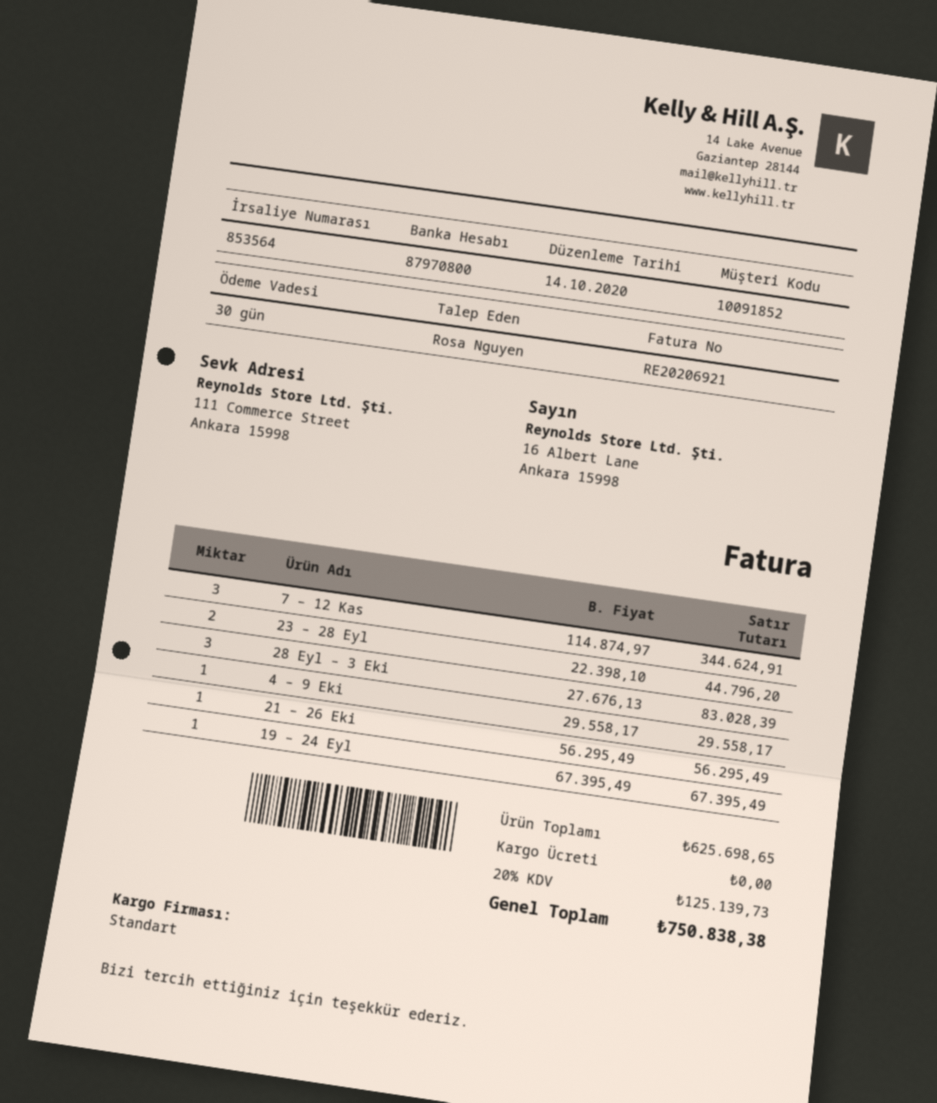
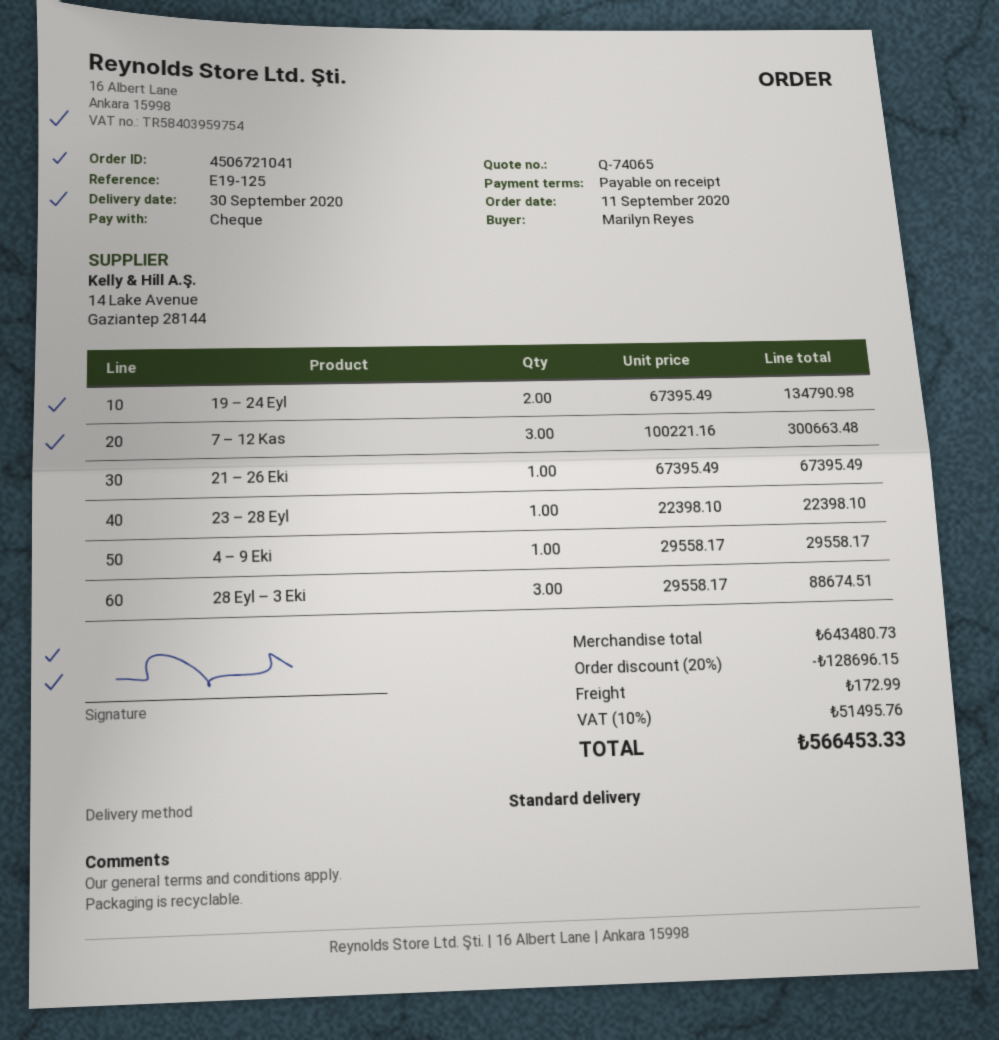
payment terms: 30 days -> on receipt
ordered by: Rosa Nguyen -> Marilyn Reyes
7 – 12 Kas: 3 x 114874.97 = 344624.91 -> 3 x 100221.16 = 300663.48
23 – 28 Eyl: 2 x 22398.10 = 44796.20 -> 1 x 22398.10 = 22398.10
28 Eyl – 3 Eki: 3 x 27676.13 = 83028.39 -> 3 x 29558.17 = 88674.51
21 – 26 Eki: 1 x 56295.49 = 56295.49 -> 1 x 67395.49 = 67395.49
19 – 24 Eyl: 1 x 67395.49 = 67395.49 -> 2 x 67395.49 = 134790.98
subtotal: 625698.65 -> 643480.73
discount: none -> 20% = 128696.15
shipping: 0.00 -> 172.99
tax: 20% = 125139.73 -> 10% = 51495.76
total: 750838.38 -> 566453.33

